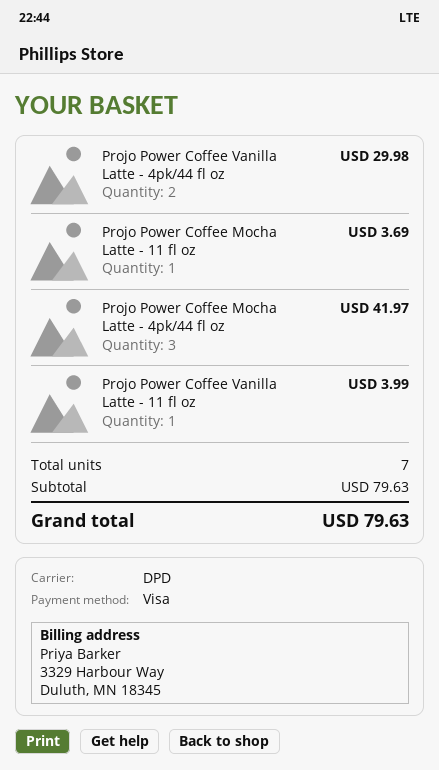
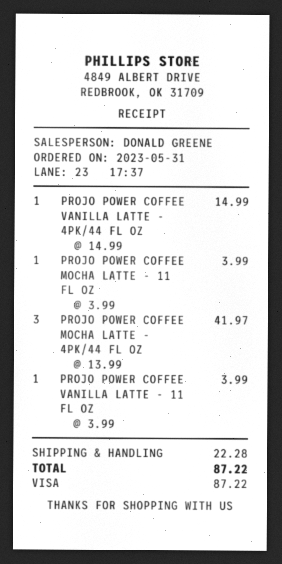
Projo Power Coffee Vanilla Latte - 4pk/44 fl oz: 2 for 29.98 -> 1 for 14.99
Projo Power Coffee Mocha Latte - 11 fl oz: 1 for 3.69 -> 1 for 3.99
shipping: none -> 22.28
total: 79.63 -> 87.22

